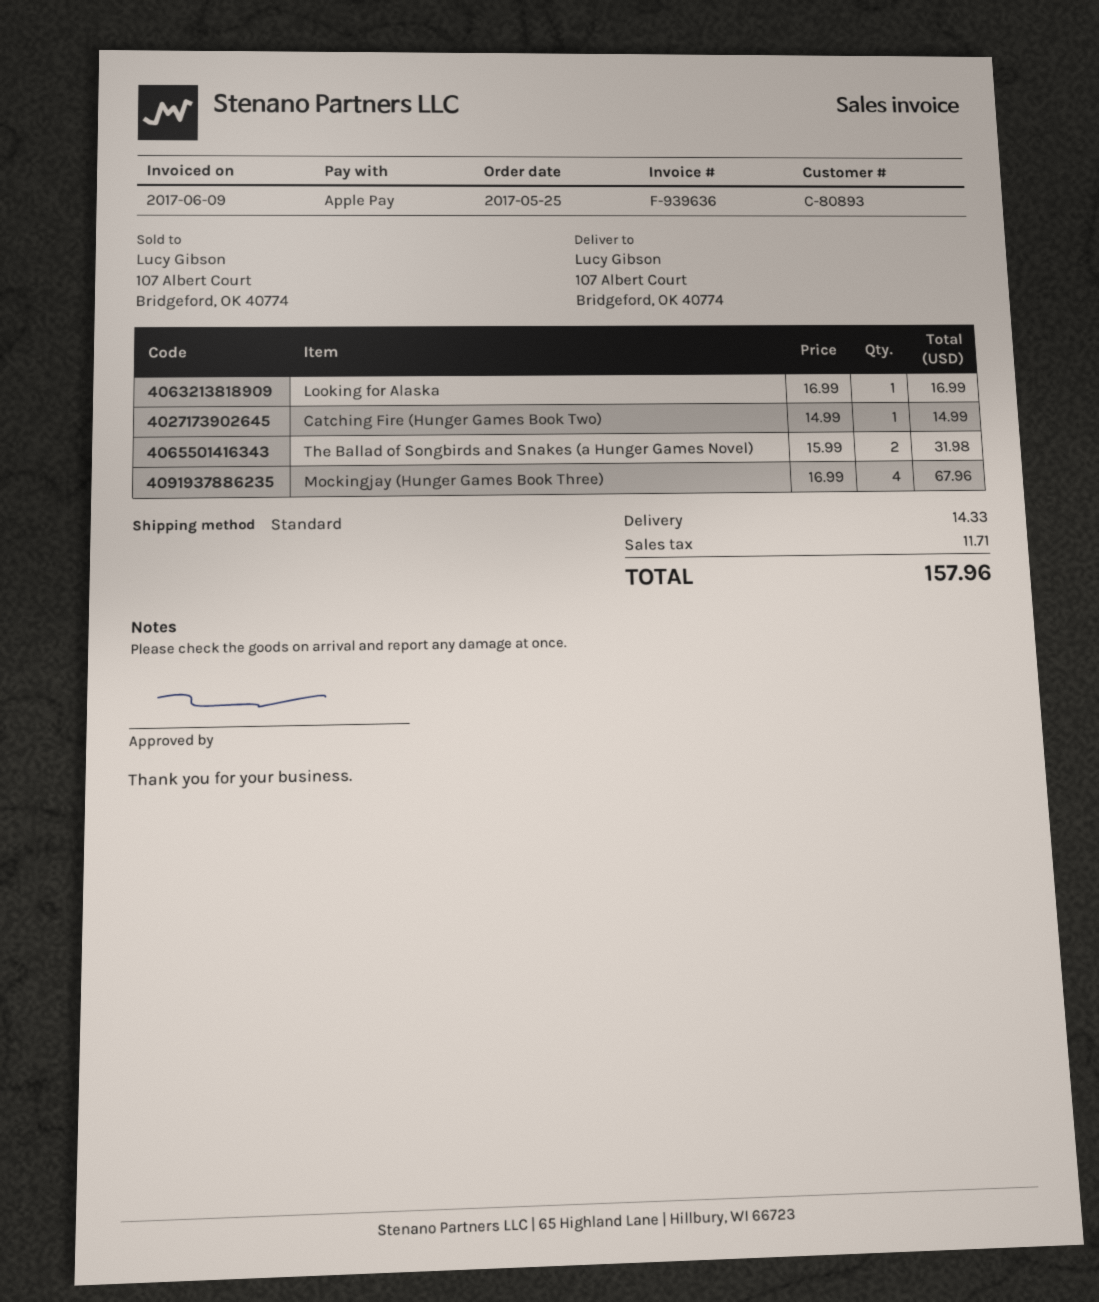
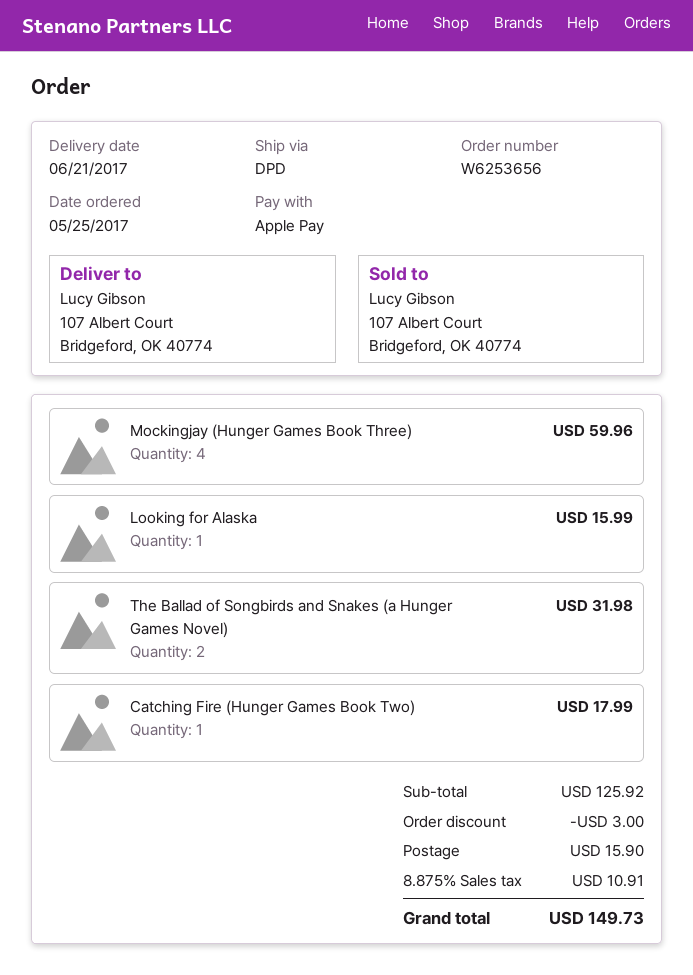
shipping method: standard -> DPD
Looking for Alaska: 1 for 16.99 -> 1 for 15.99
Catching Fire (Hunger Games Book Two): 1 for 14.99 -> 1 for 17.99
Mockingjay (Hunger Games Book Three): 4 for 67.96 -> 4 for 59.96
discount: none -> 3.00
shipping: 14.33 -> 15.90
tax: 11.71 -> 10.91
total: 157.96 -> 149.73

